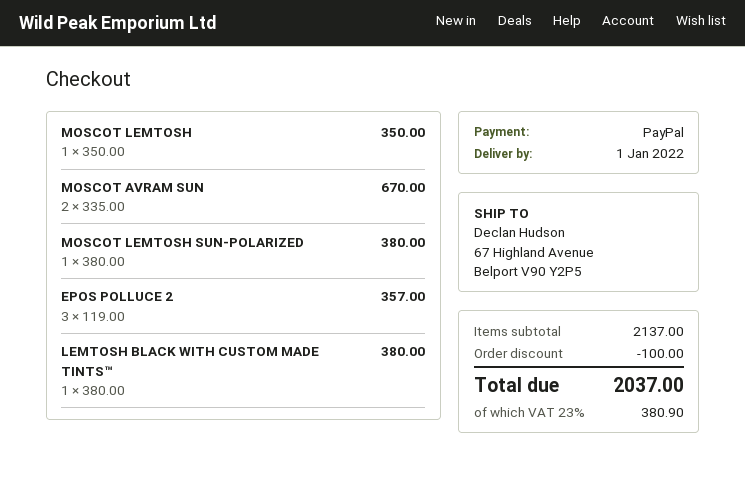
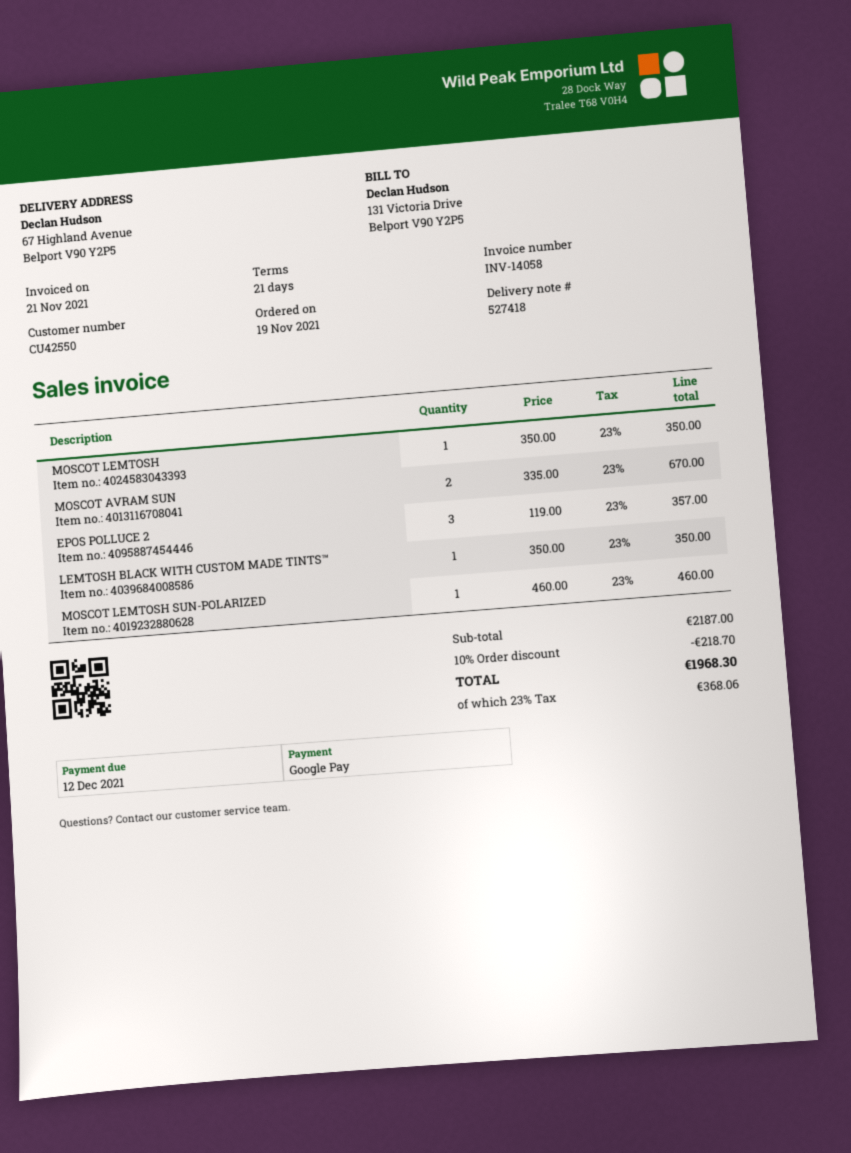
payment method: PayPal -> Google Pay
MOSCOT LEMTOSH SUN-POLARIZED: 1 x 380.00 = 380.00 -> 1 x 460.00 = 460.00
LEMTOSH BLACK WITH CUSTOM MADE TINTS™: 1 x 380.00 = 380.00 -> 1 x 350.00 = 350.00
subtotal: 2137.00 -> 2187.00
discount: 100.00 -> 218.70
tax: 23% = 380.90 -> 23% = 368.06
total: 2037.00 -> 1968.30

